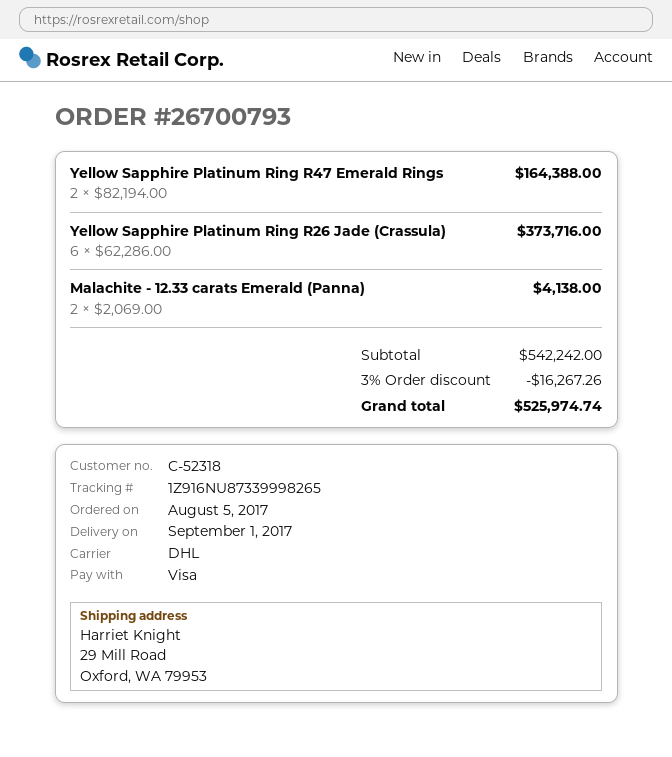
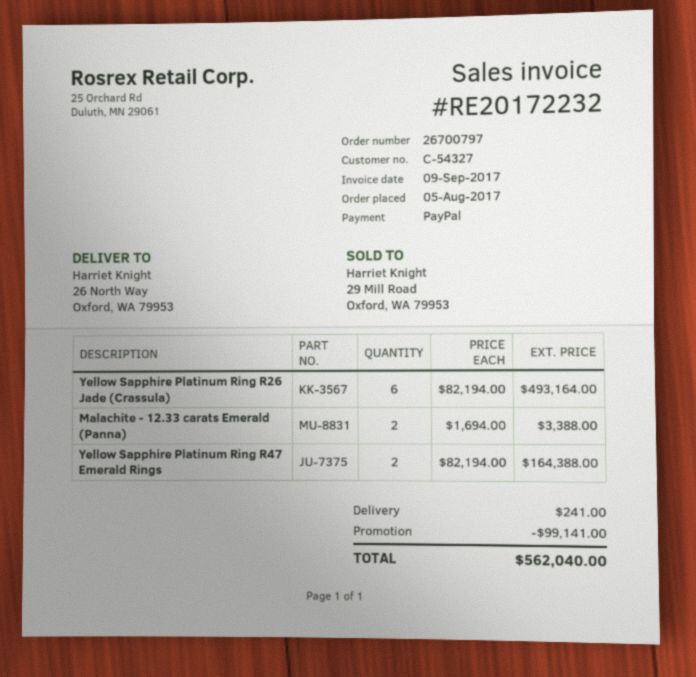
order number: 26700793 -> 26700797
customer number: C-52318 -> C-54327
payment method: Visa -> PayPal
ship to: 29 Mill Road, Oxford, WA 79953 -> 26 North Way, Oxford, WA 79953
Yellow Sapphire Platinum Ring R26 Jade (Crassula): 6 x 62286.00 = 373716.00 -> 6 x 82194.00 = 493164.00
Malachite - 12.33 carats Emerald (Panna): 2 x 2069.00 = 4138.00 -> 2 x 1694.00 = 3388.00
discount: 16267.26 -> 99141.00
shipping: none -> 241.00
total: 525974.74 -> 562040.00

